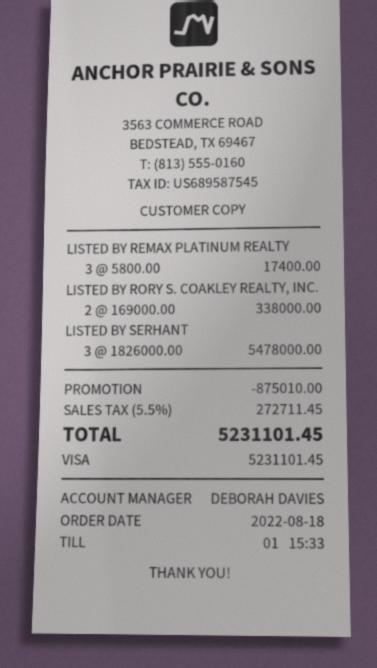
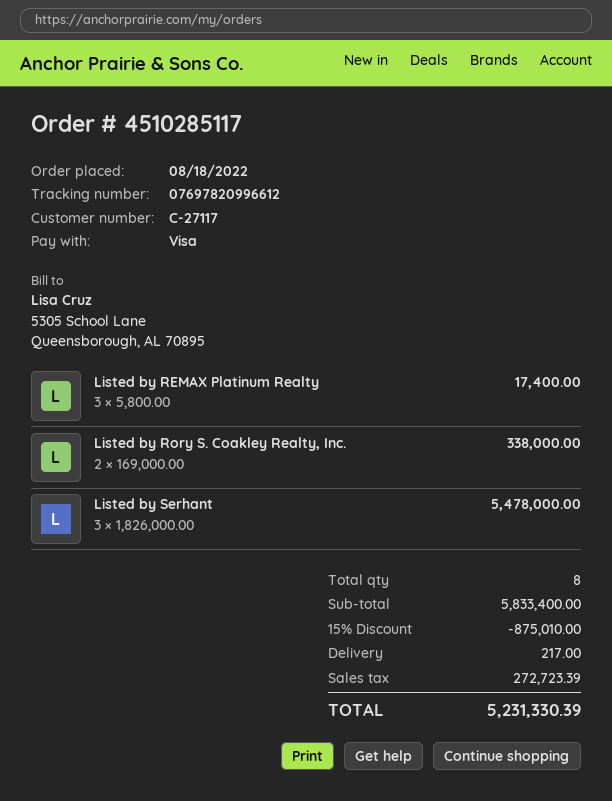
shipping: none -> 217.00
tax: 272711.45 -> 272723.39
total: 5231101.45 -> 5231330.39

